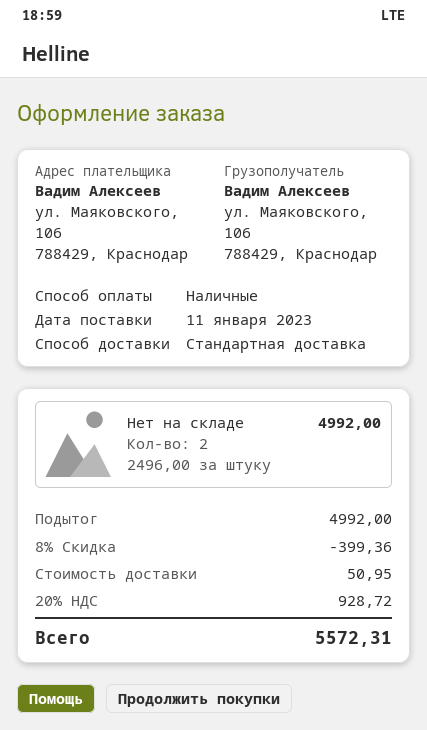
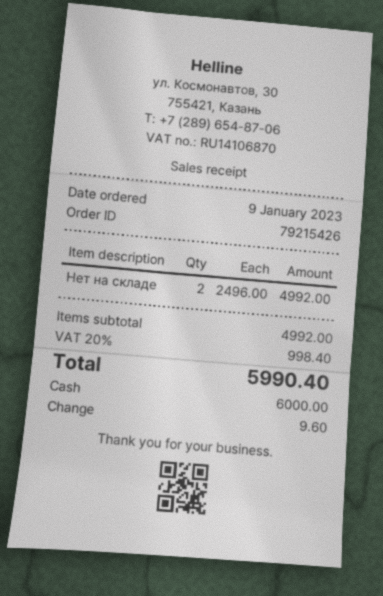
discount: 8% = 399.36 -> none
shipping: 50.95 -> none
tax: 20% = 928.72 -> 20% = 998.40
total: 5572.31 -> 5990.40

